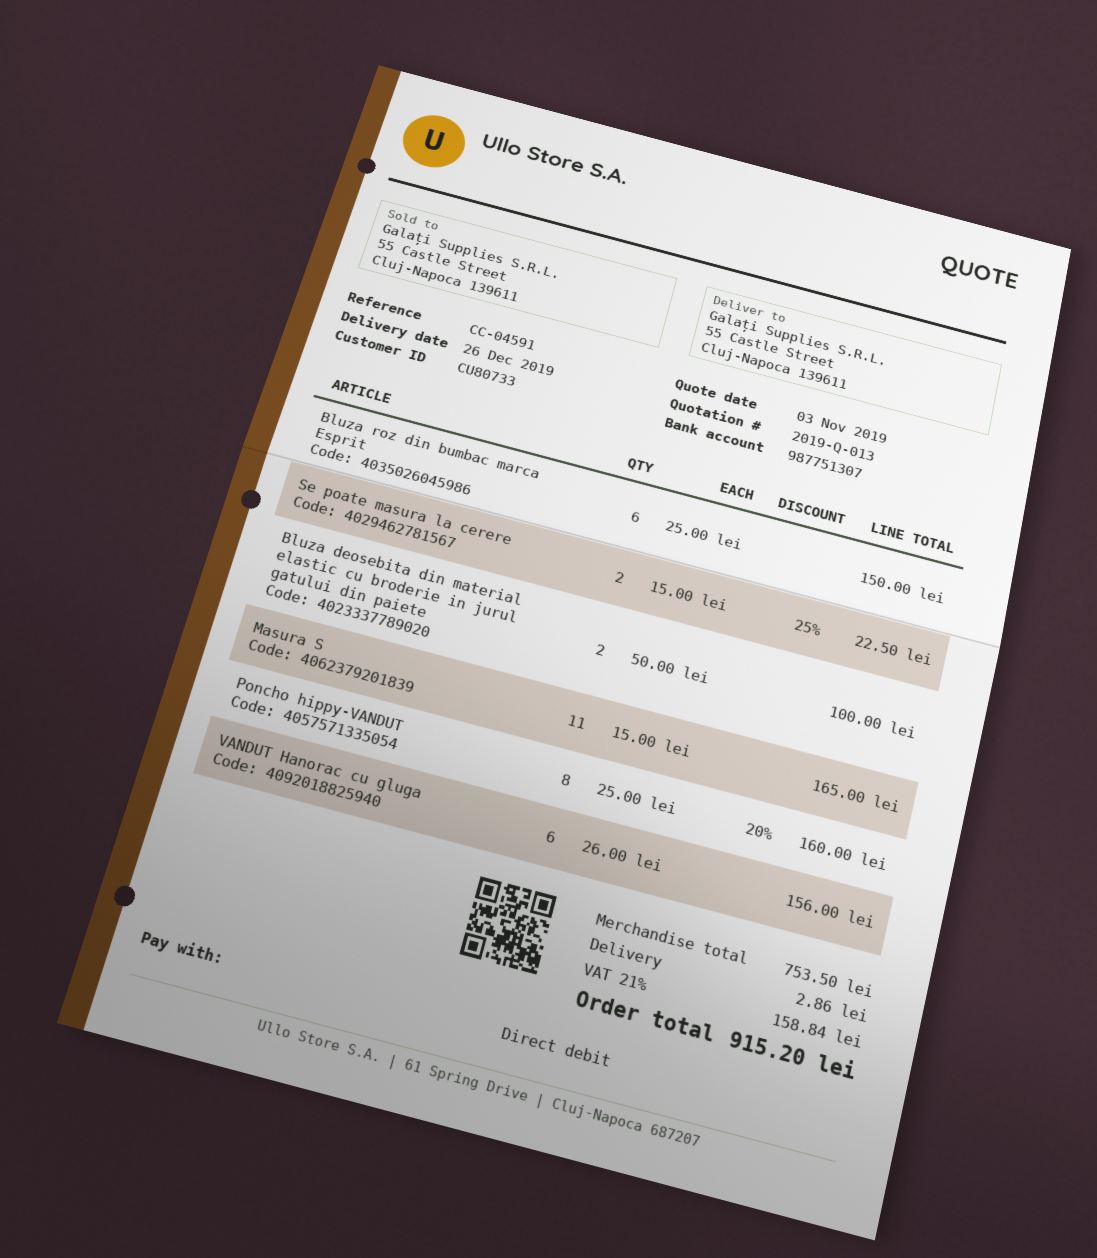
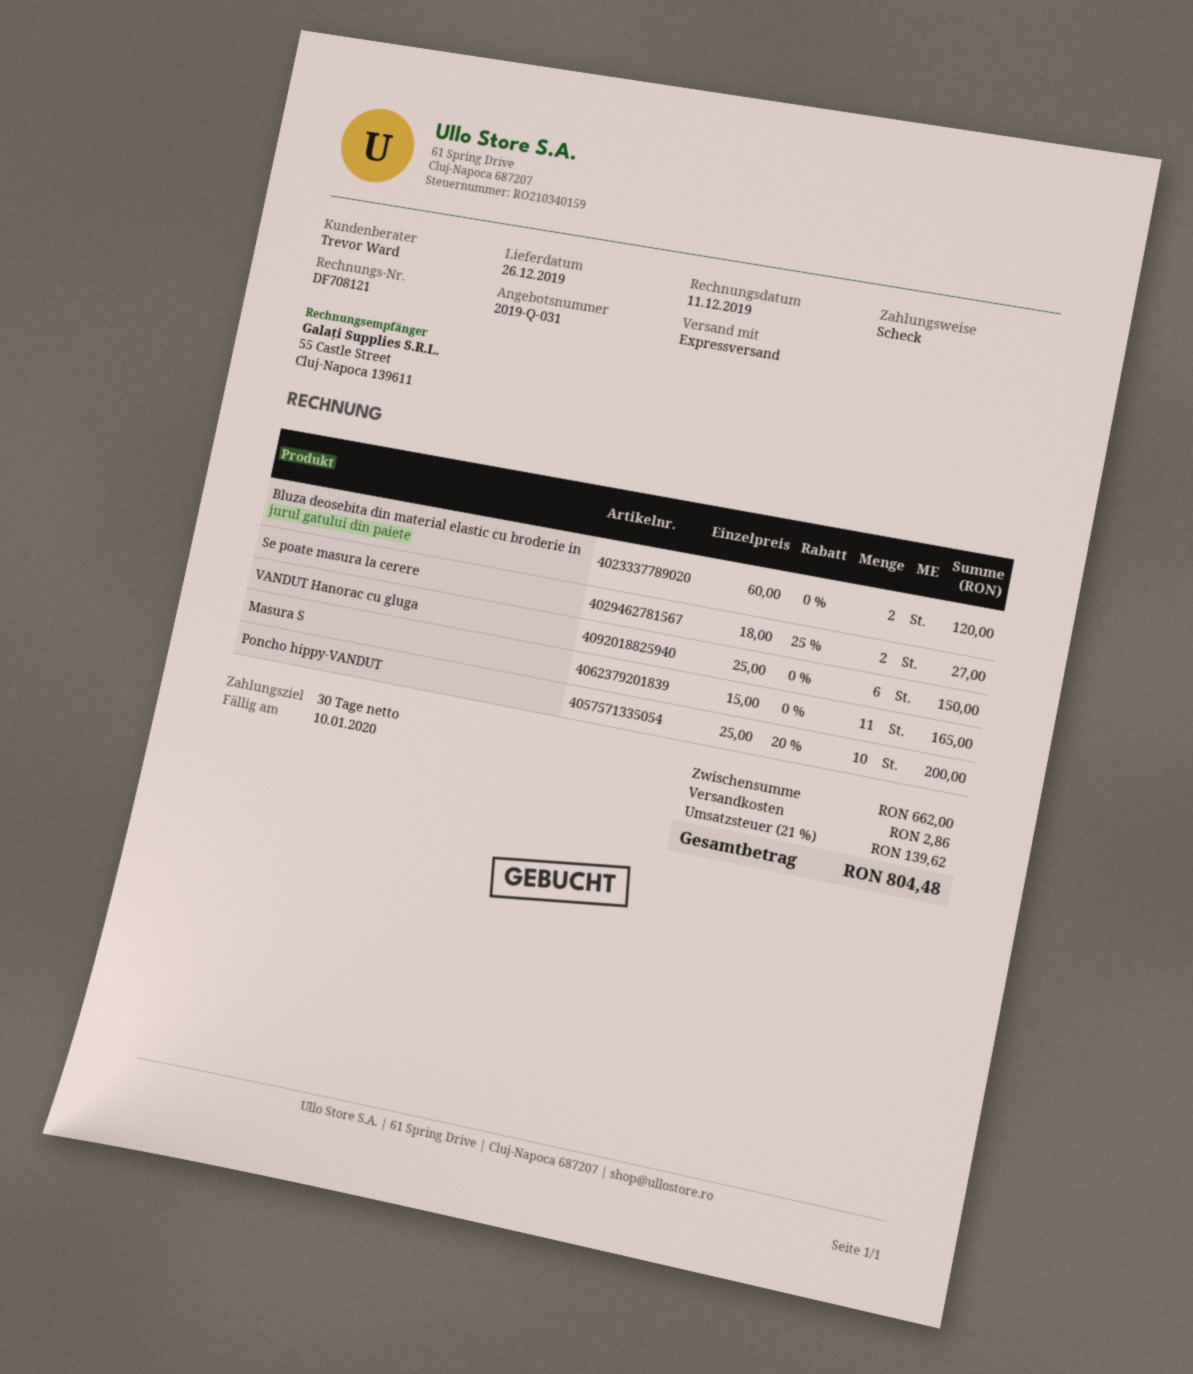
quote number: 2019-Q-013 -> 2019-Q-031
payment method: direct debit -> cheque
Bluza roz din bumbac marca Esprit: 6 x 25.00 = 150.00 -> none
Se poate masura la cerere: 2 x 15.00 - 25% = 22.50 -> 2 x 18.00 - 25% = 27.00
Bluza deosebita din material elastic cu broderie in jurul gatului din paiete: 2 x 50.00 = 100.00 -> 2 x 60.00 = 120.00
Poncho hippy-VANDUT: 8 x 25.00 - 20% = 160.00 -> 10 x 25.00 - 20% = 200.00
VANDUT Hanorac cu gluga: 6 x 26.00 = 156.00 -> 6 x 25.00 = 150.00
subtotal: 753.50 -> 662.00
tax: 21% = 158.84 -> 21% = 139.62
total: 915.20 -> 804.48

